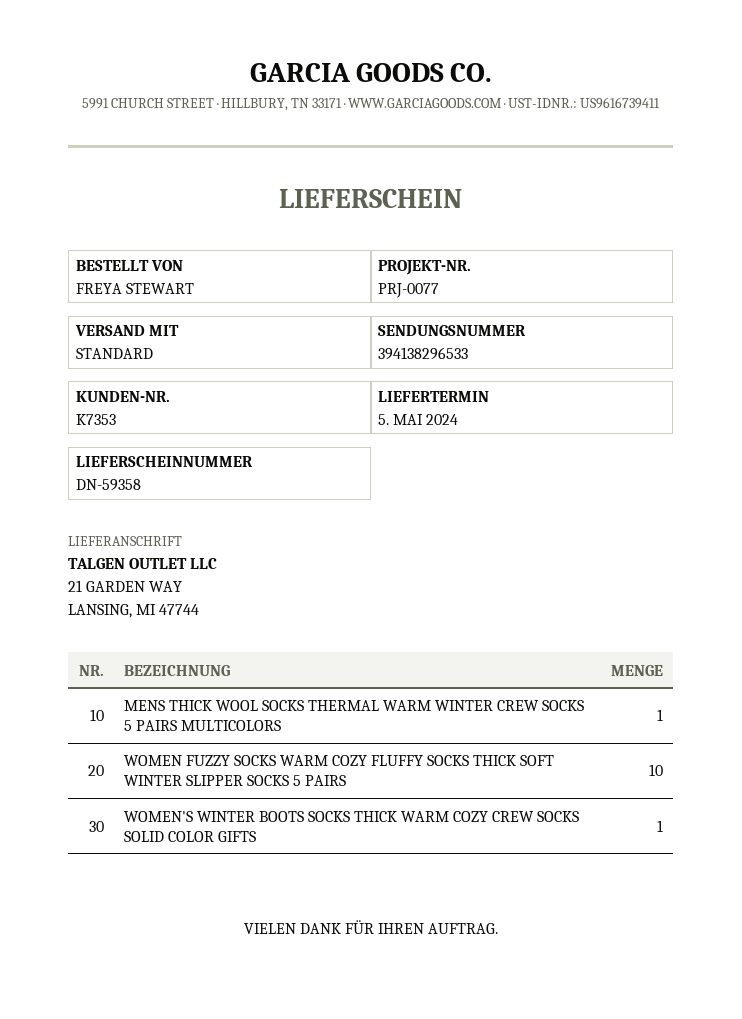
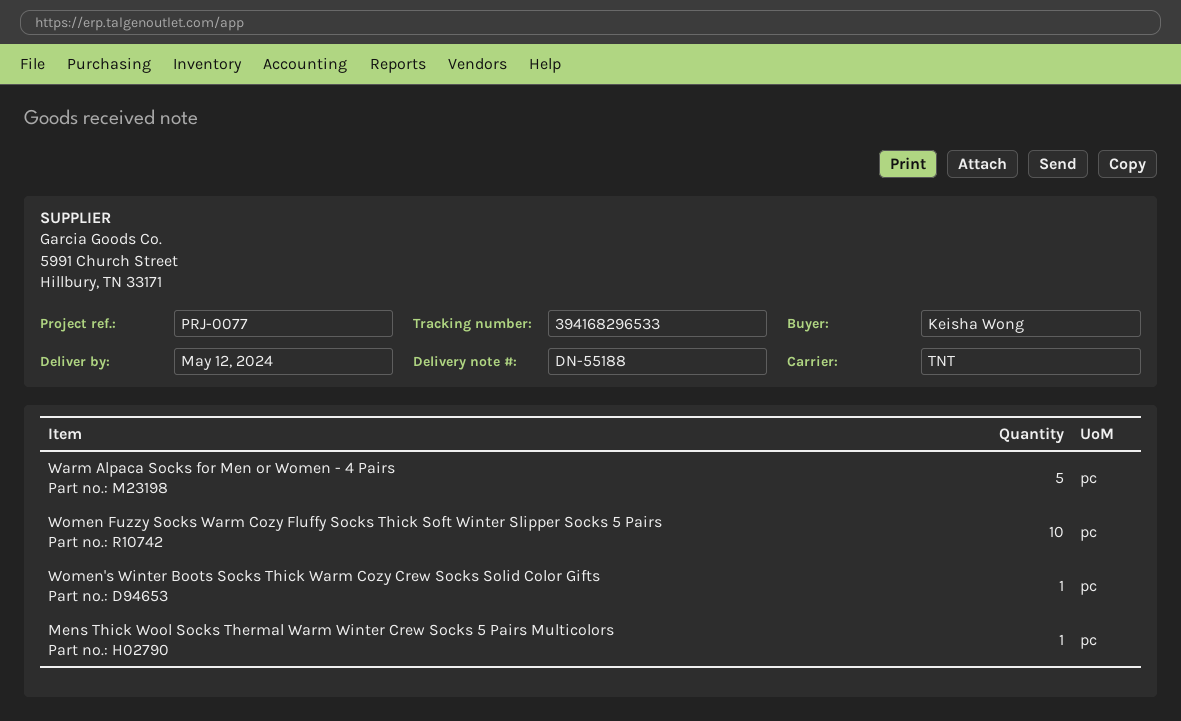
delivery note number: DN-59358 -> DN-55188
delivery date: 2024-05-05 -> 2024-05-12
ordered by: FREYA STEWART -> Keisha Wong
shipping method: standard -> TNT
tracking number: 394138296533 -> 394168296533
Warm Alpaca Socks for Men or Women - 4 Pairs: none -> 5

